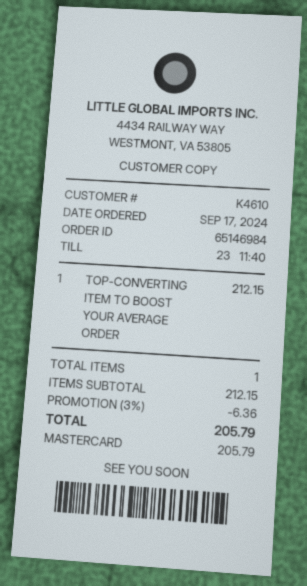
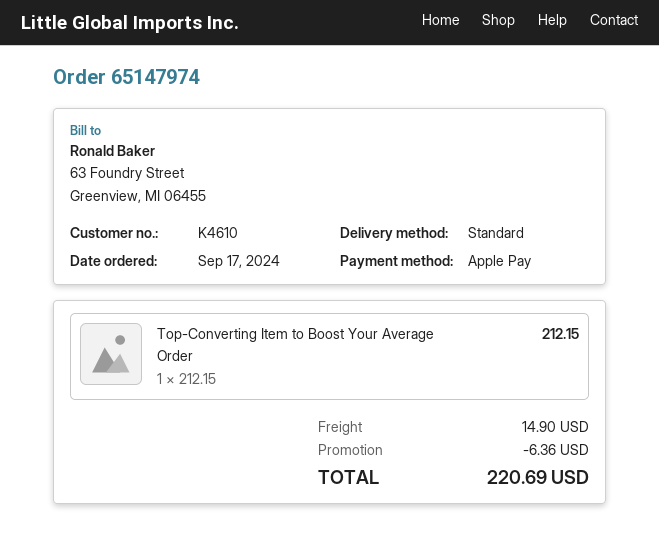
order number: 65146984 -> 65147974
payment method: Mastercard -> Apple Pay
shipping: none -> 14.90
total: 205.79 -> 220.69

